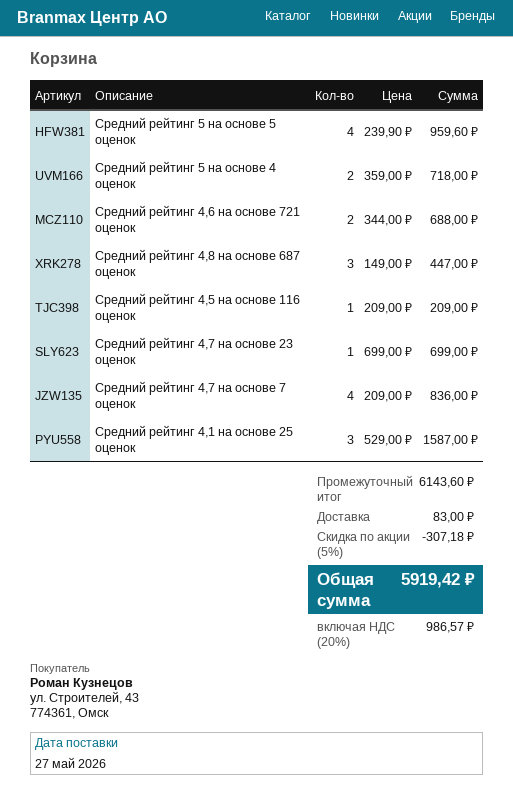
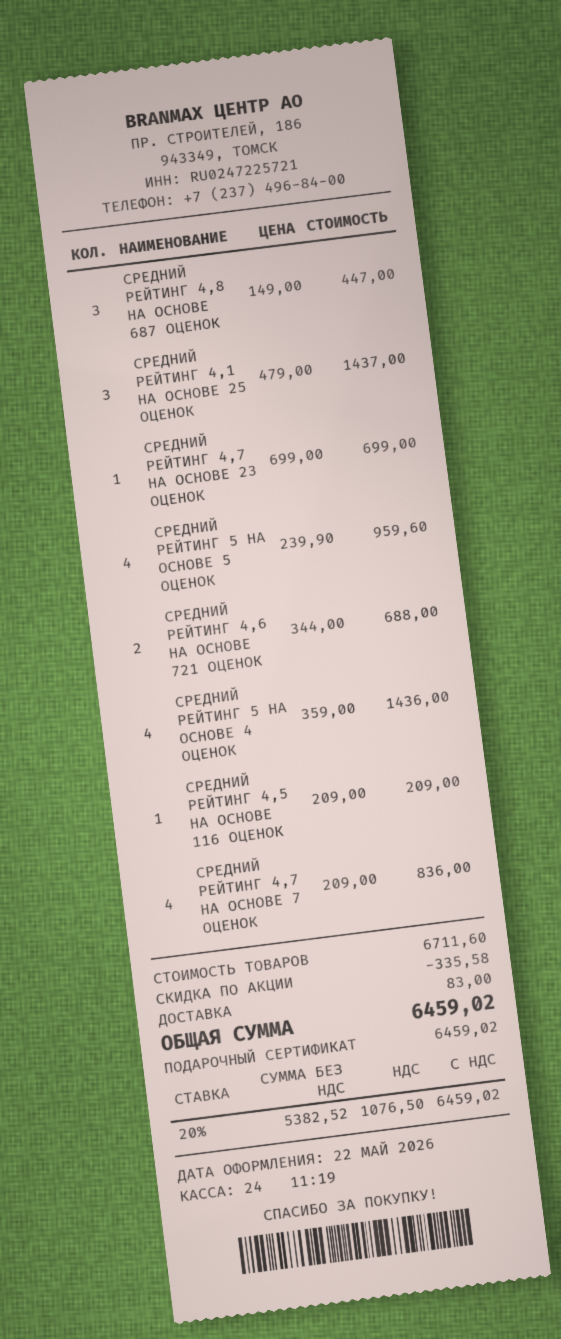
Средний рейтинг 5 на основе 4 оценок: 2 x 359.00 = 718.00 -> 4 x 359.00 = 1436.00
Средний рейтинг 4,1 на основе 25 оценок: 3 x 529.00 = 1587.00 -> 3 x 479.00 = 1437.00
subtotal: 6143.60 -> 6711.60
discount: 307.18 -> 335.58
tax: 20% = 986.57 -> 20% = 1076.50
total: 5919.42 -> 6459.02

